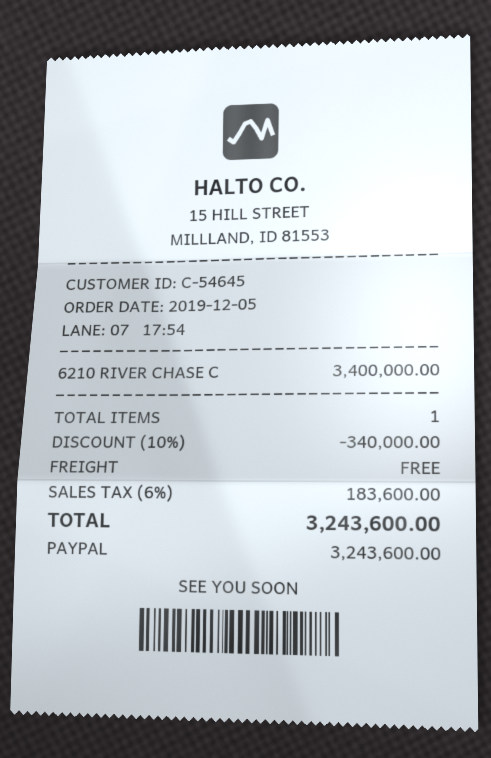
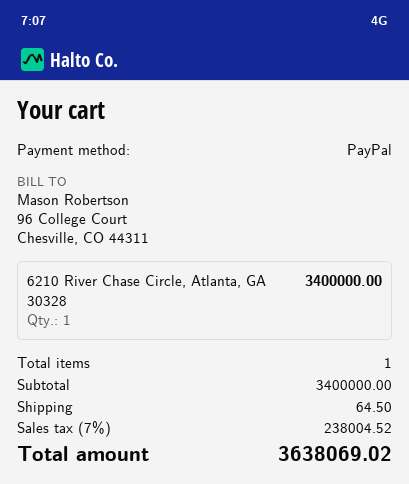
discount: 10% = 340000.00 -> none
shipping: 0.00 -> 64.50
tax: 6% = 183600.00 -> 7% = 238004.52
total: 3243600.00 -> 3638069.02

